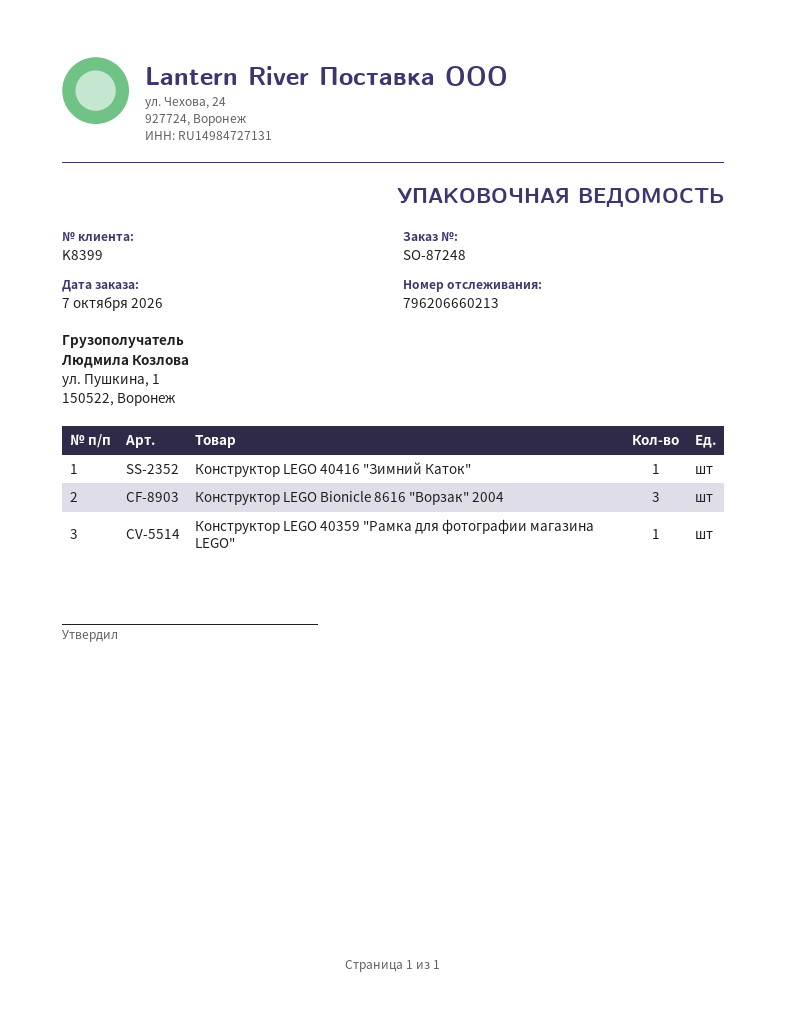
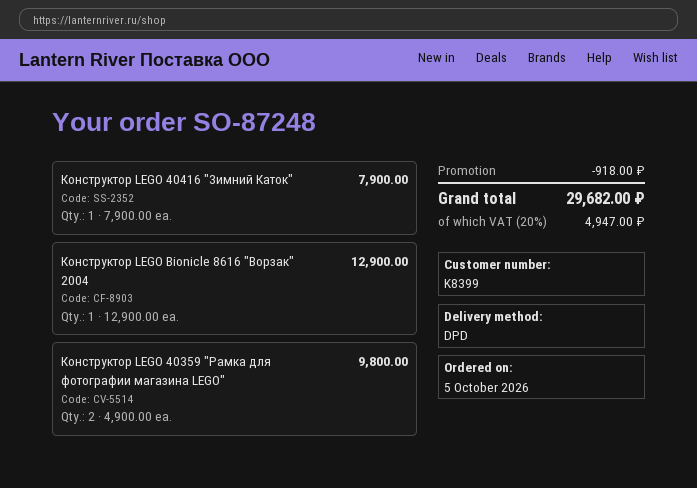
order date: 2026-10-07 -> 2026-10-05
Конструктор LEGO Bionicle 8616 "Ворзак" 2004: 3 -> 1
Конструктор LEGO 40359 "Рамка для фотографии магазина LEGO": 1 -> 2

